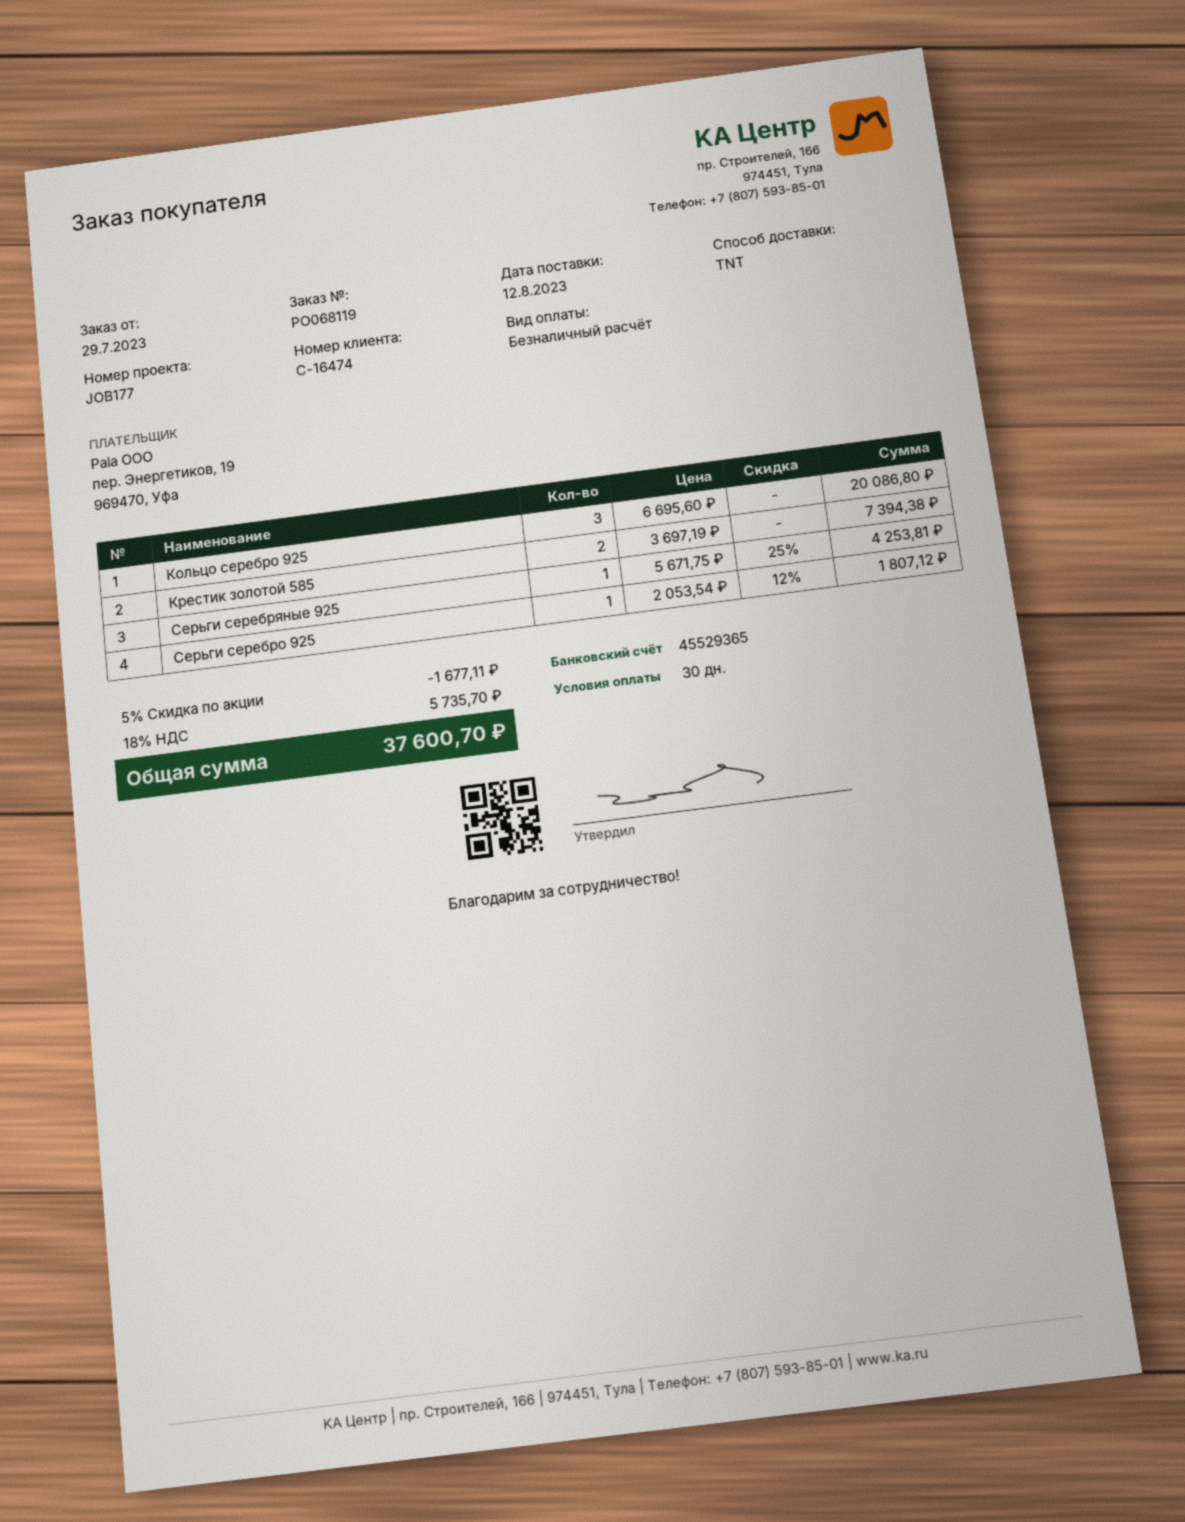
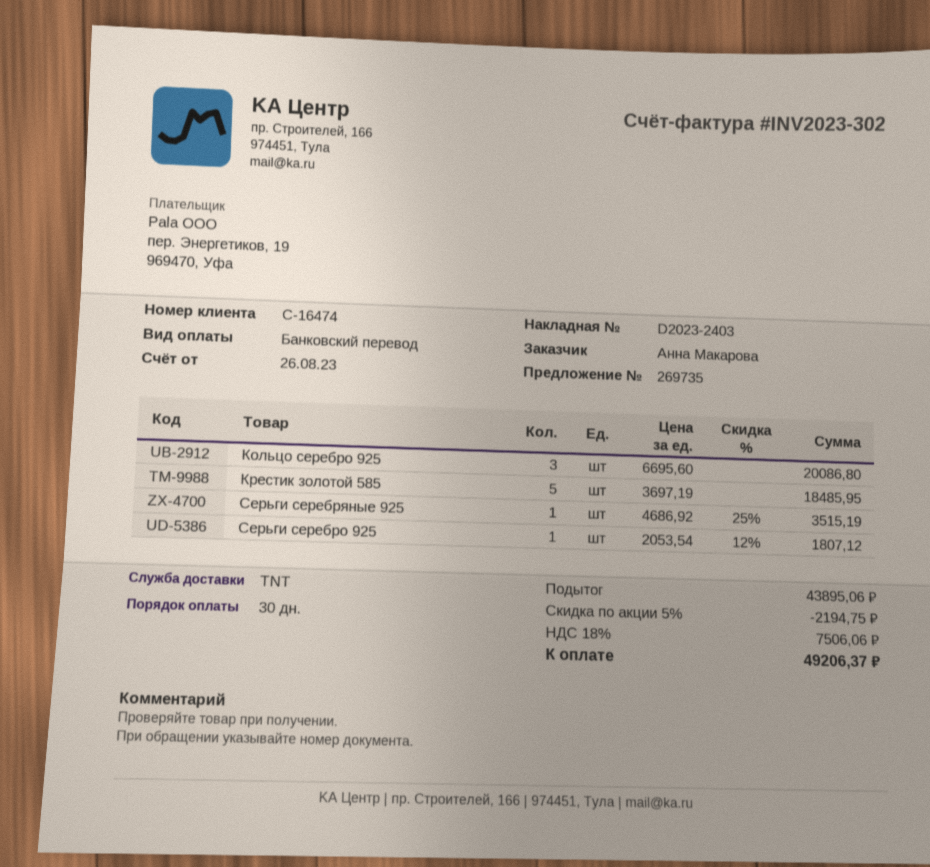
Крестик золотой 585: 2 x 3697.19 = 7394.38 -> 5 x 3697.19 = 18485.95
Серьги серебряные 925: 1 x 5671.75 - 25% = 4253.81 -> 1 x 4686.92 - 25% = 3515.19
discount: 5% = 1677.11 -> 5% = 2194.75
tax: 18% = 5735.70 -> 18% = 7506.06
total: 37600.70 -> 49206.37

